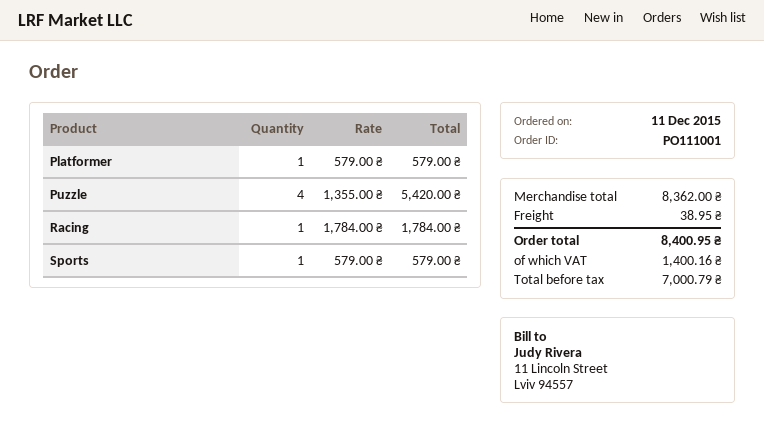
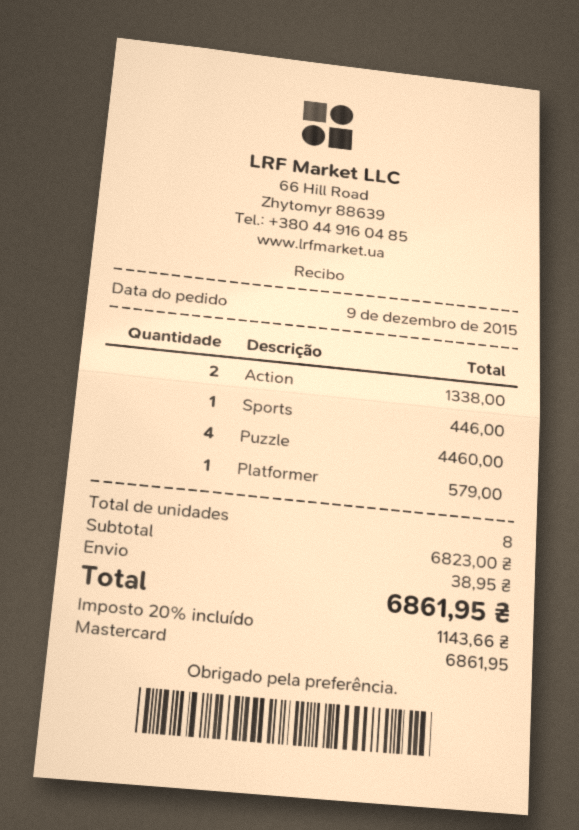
order date: 2015-12-11 -> 2015-12-09
Puzzle: 4 for 5420.00 -> 4 for 4460.00
Racing: 1 for 1784.00 -> none
Sports: 1 for 579.00 -> 1 for 446.00
Action: none -> 2 for 1338.00
subtotal: 8362.00 -> 6823.00
tax: 1400.16 -> 1143.66
total: 8400.95 -> 6861.95

